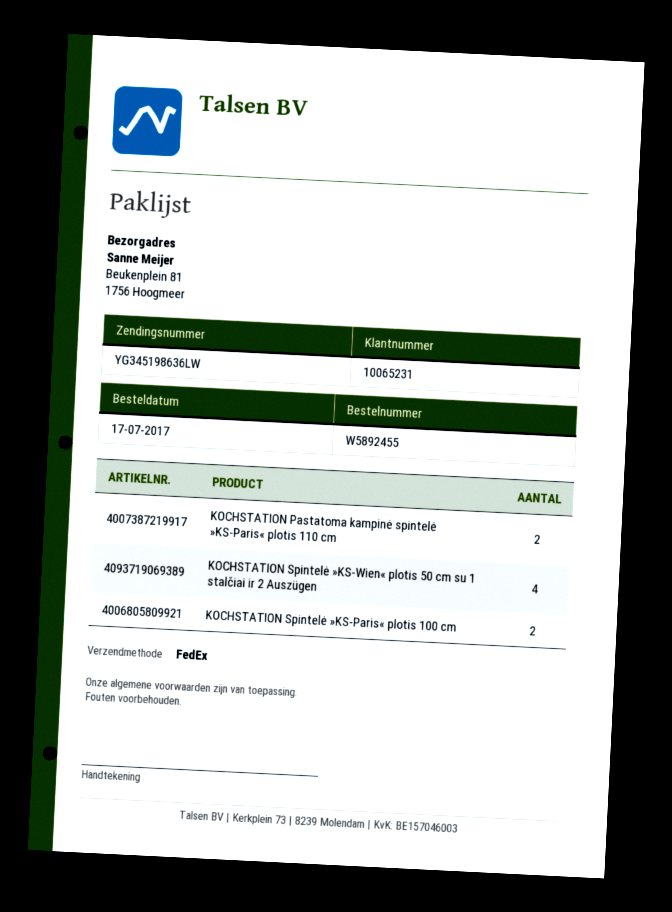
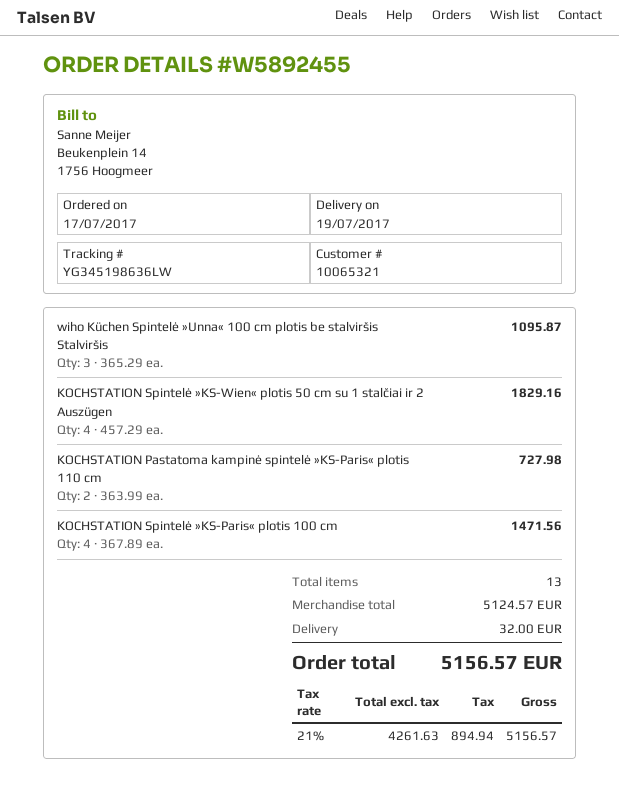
customer number: 10065231 -> 10065321
KOCHSTATION Spintelė »KS-Paris« plotis 100 cm: 2 -> 4
wiho Küchen Spintelė »Unna« 100 cm plotis be stalviršis Stalviršis: none -> 3

